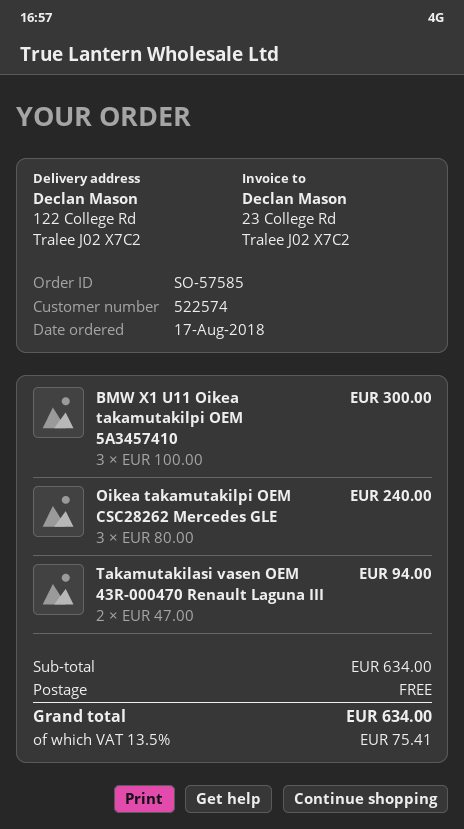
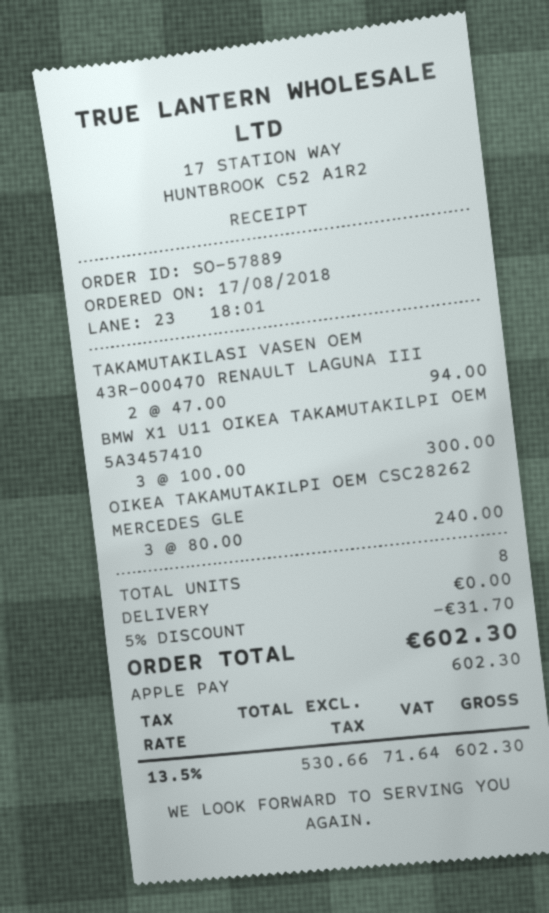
order number: SO-57585 -> SO-57889
discount: none -> 5% = 31.70
tax: 13.5% = 75.41 -> 13.5% = 71.64
total: 634.00 -> 602.30

